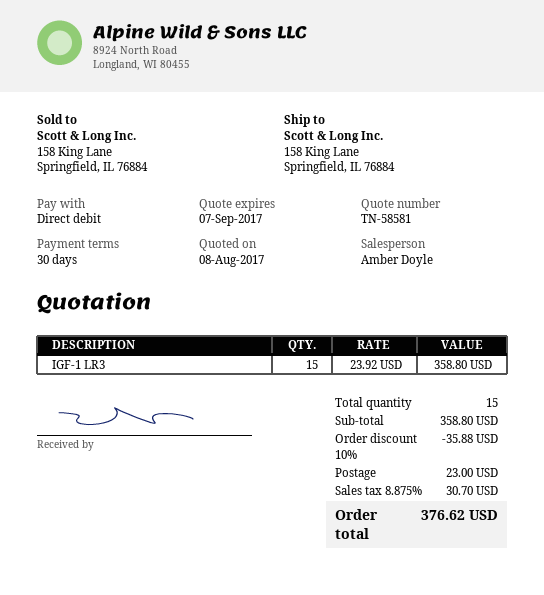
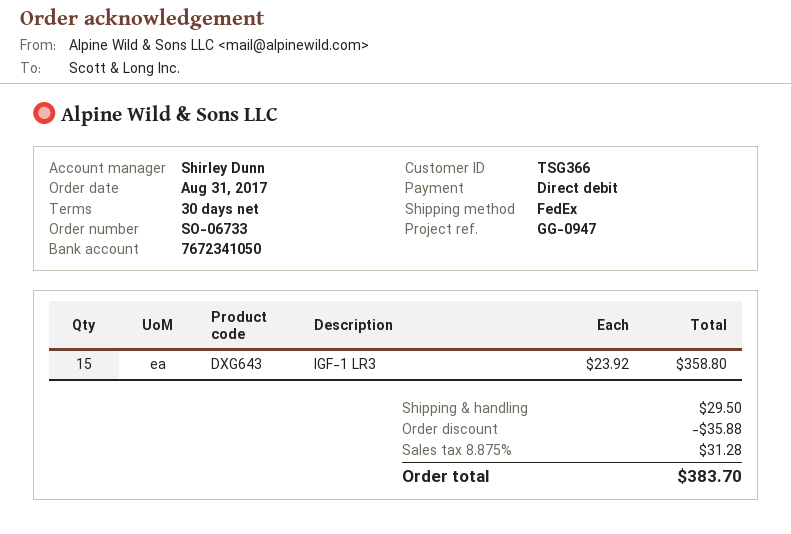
sales rep: Amber Doyle -> Shirley Dunn
shipping: 23.00 -> 29.50
tax: 8.875% = 30.70 -> 8.875% = 31.28
total: 376.62 -> 383.70

